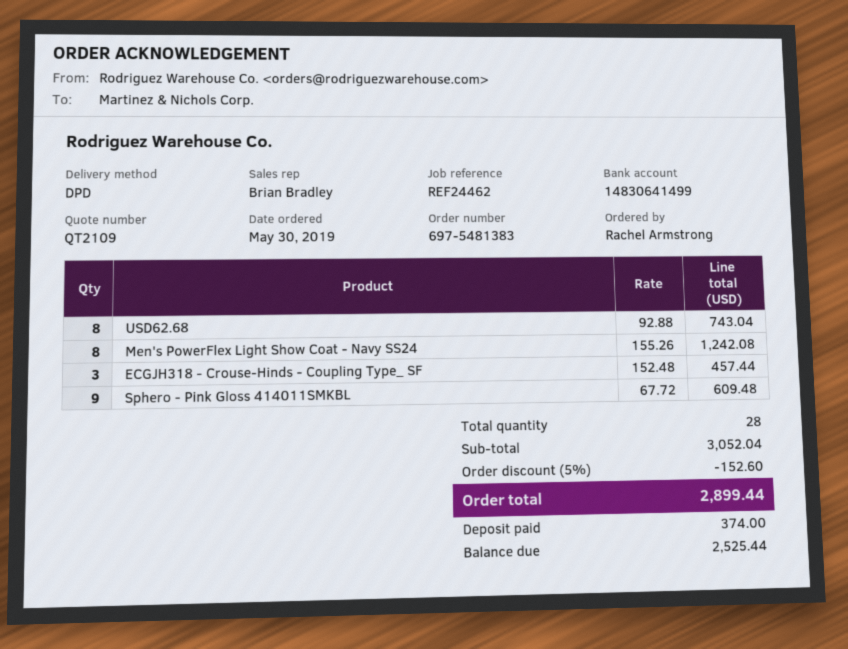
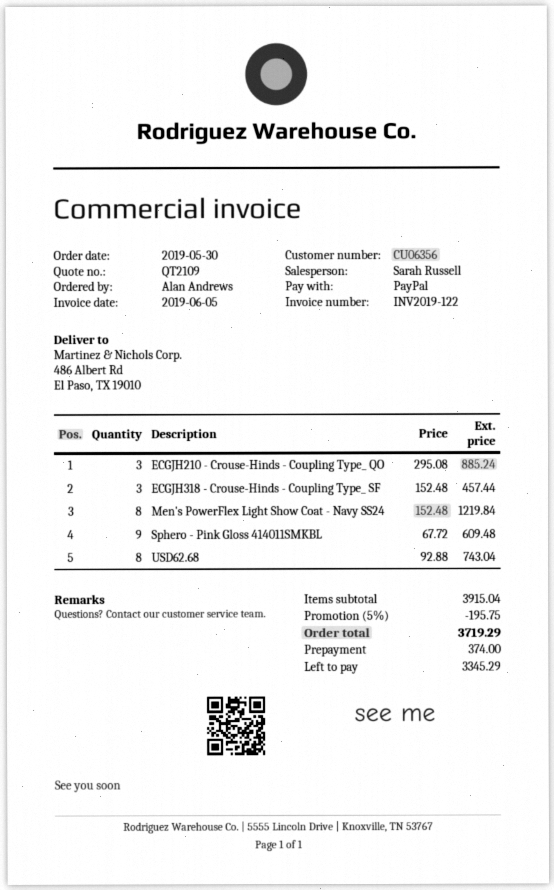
ordered by: Rachel Armstrong -> Alan Andrews
sales rep: Brian Bradley -> Sarah Russell
Men's PowerFlex Light Show Coat - Navy SS24: 8 x 155.26 = 1242.08 -> 8 x 152.48 = 1219.84
ECGJH210 - Crouse-Hinds - Coupling Type_ QO: none -> 3 x 295.08 = 885.24
subtotal: 3052.04 -> 3915.04
discount: 5% = 152.60 -> 5% = 195.75
total: 2899.44 -> 3719.29
balance: 2525.44 -> 3345.29

